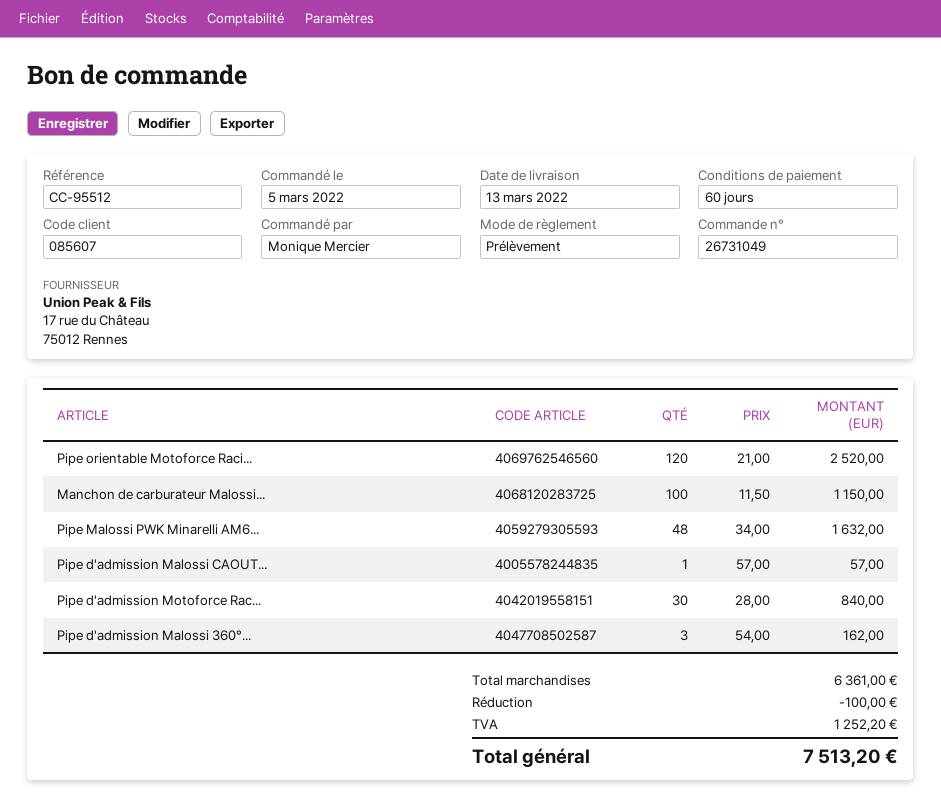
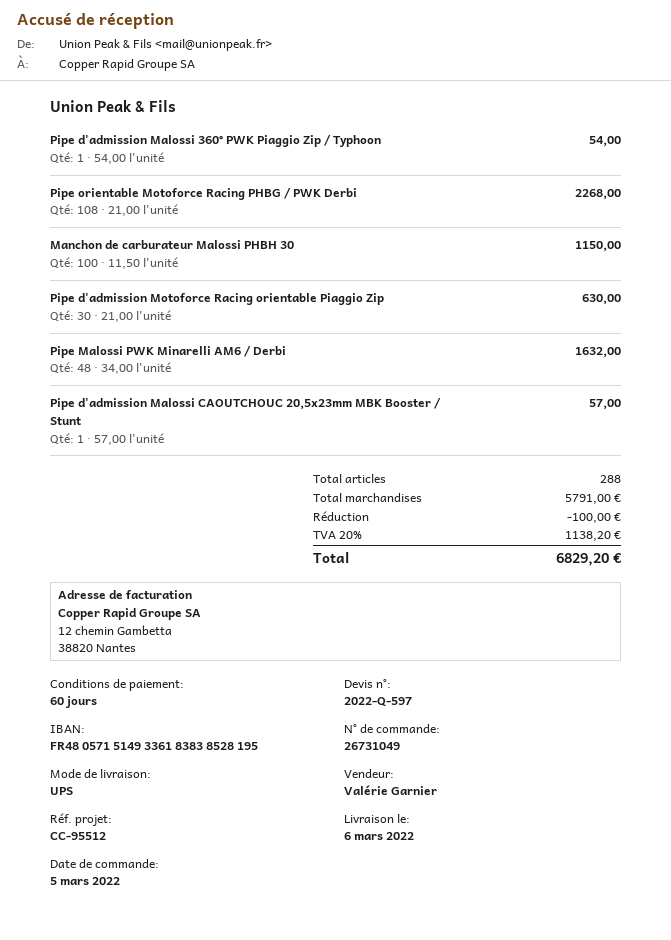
delivery date: 2022-03-13 -> 2022-03-06
Pipe orientable Motoforce Raci...: 120 x 21.00 = 2520.00 -> 108 x 21.00 = 2268.00
Pipe d'admission Motoforce Rac...: 30 x 28.00 = 840.00 -> 30 x 21.00 = 630.00
Pipe d'admission Malossi 360°...: 3 x 54.00 = 162.00 -> 1 x 54.00 = 54.00
subtotal: 6361.00 -> 5791.00
tax: 1252.20 -> 1138.20
total: 7513.20 -> 6829.20

